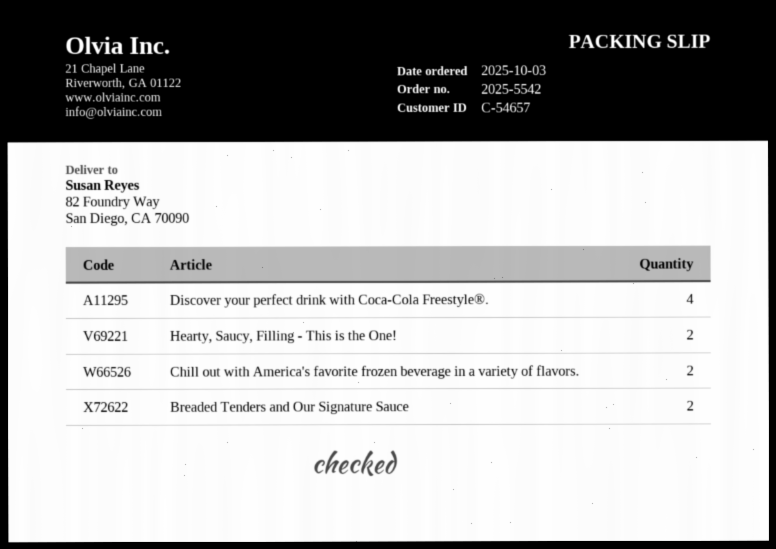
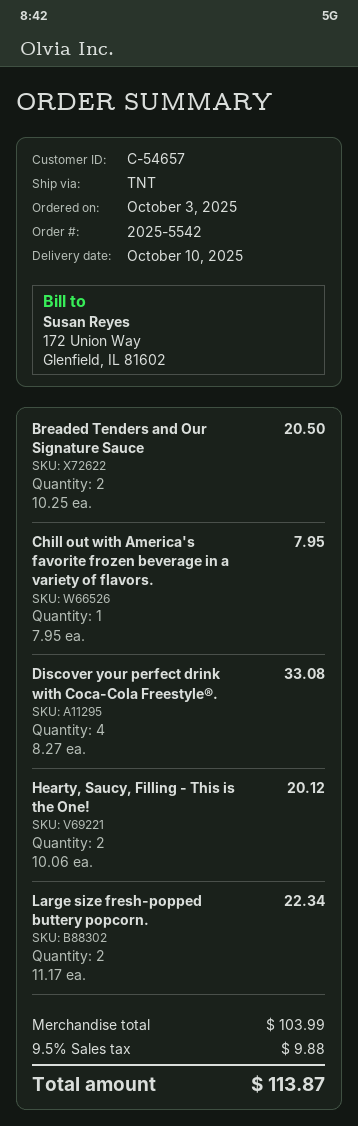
Chill out with America's favorite frozen beverage in a variety of flavors.: 2 -> 1
Large size fresh-popped buttery popcorn.: none -> 2

